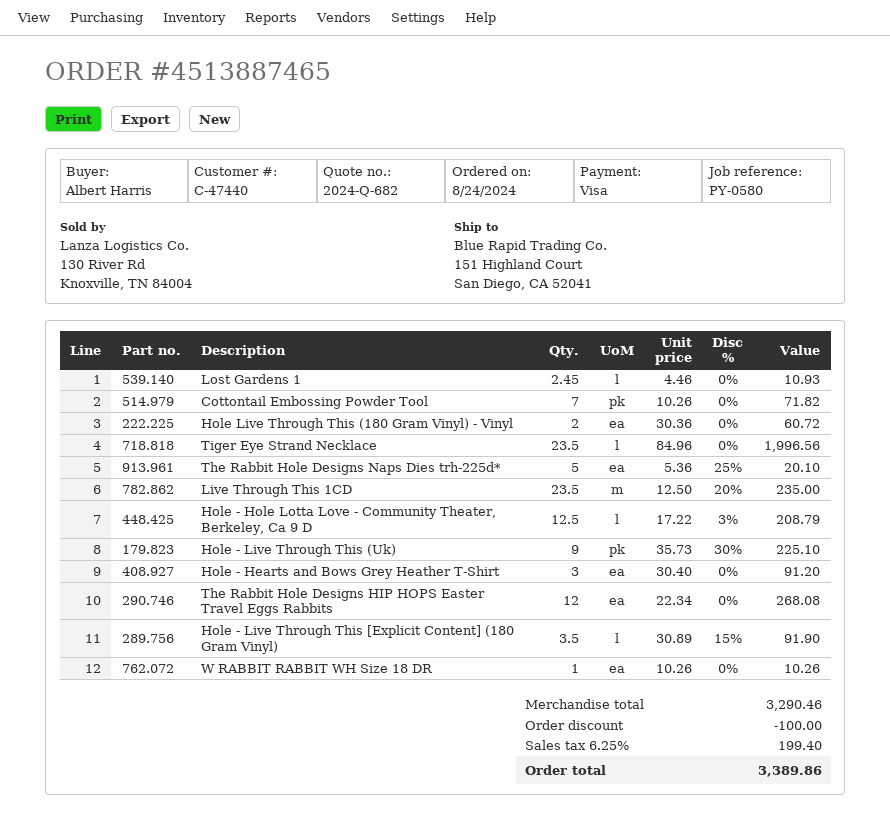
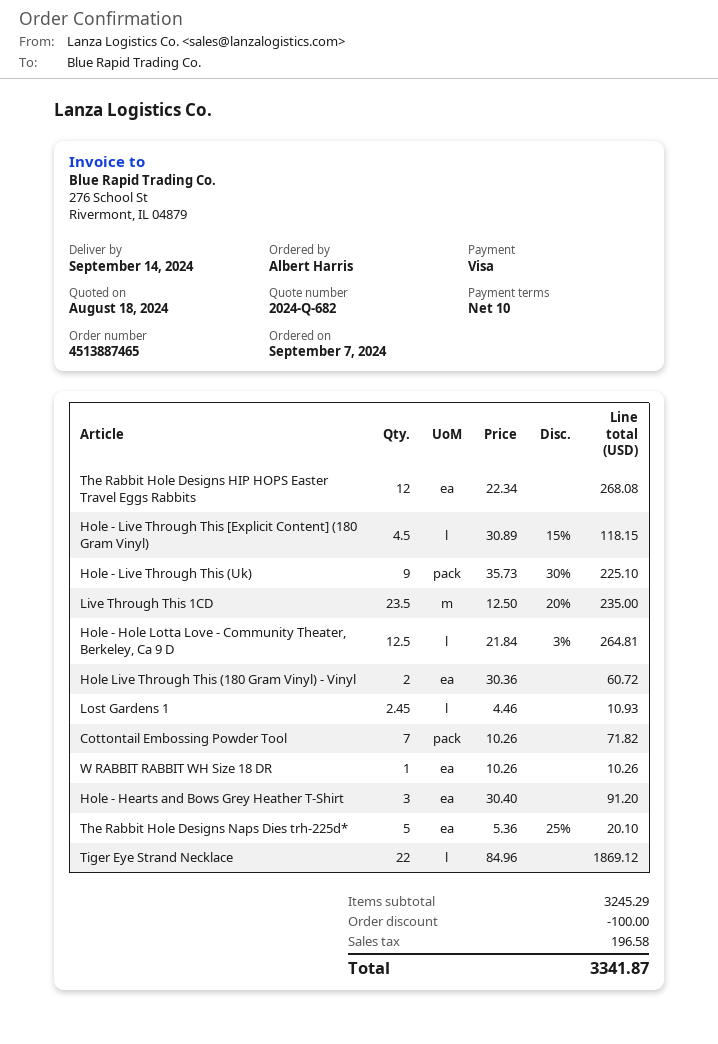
order date: 2024-08-24 -> 2024-09-07
Tiger Eye Strand Necklace: 23.5 x 84.96 = 1996.56 -> 22 x 84.96 = 1869.12
Hole - Hole Lotta Love - Community Theater, Berkeley, Ca 9 D: 12.5 x 17.22 - 3% = 208.79 -> 12.5 x 21.84 - 3% = 264.81
Hole - Live Through This [Explicit Content] (180 Gram Vinyl): 3.5 x 30.89 - 15% = 91.90 -> 4.5 x 30.89 - 15% = 118.15
subtotal: 3290.46 -> 3245.29
tax: 199.40 -> 196.58
total: 3389.86 -> 3341.87

